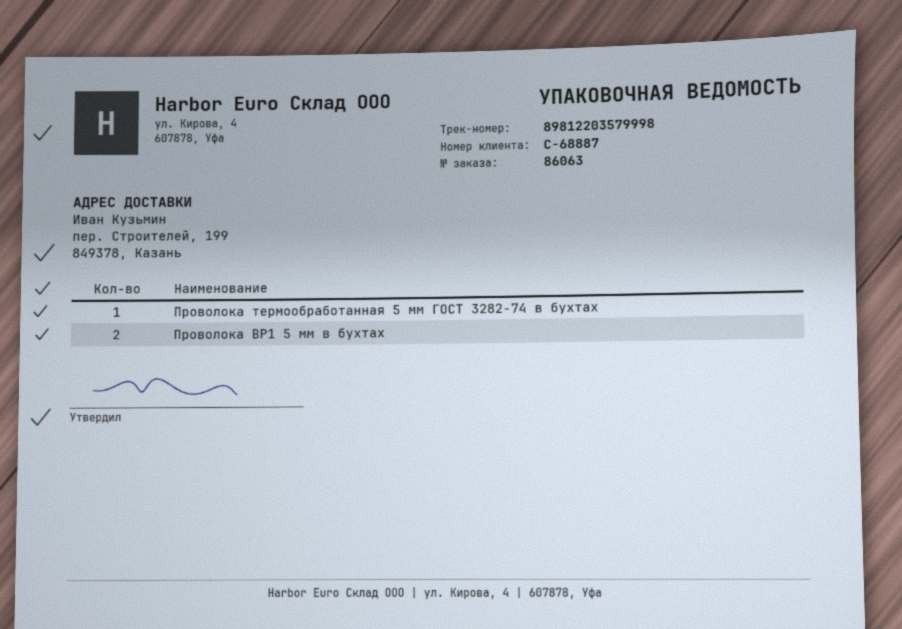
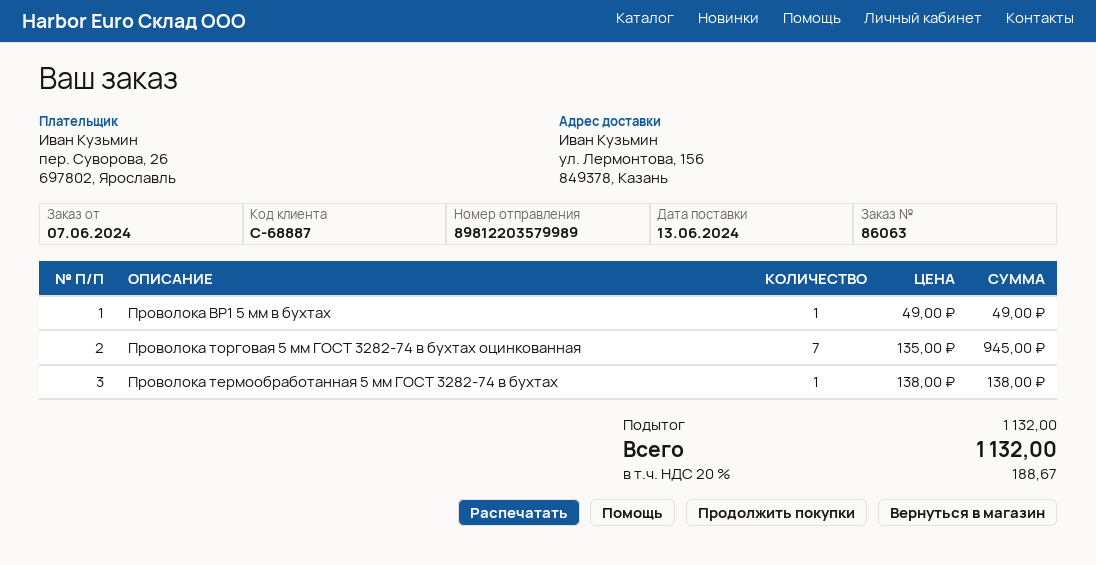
tracking number: 89812203579998 -> 89812203579989
ship to: пер. Строителей, 199, 849378, Казань -> ул. Лермонтова, 156, 849378, Казань
Проволока ВР1 5 мм в бухтах: 2 -> 1
Проволока торговая 5 мм ГОСТ 3282-74 в бухтах оцинкованная: none -> 7

